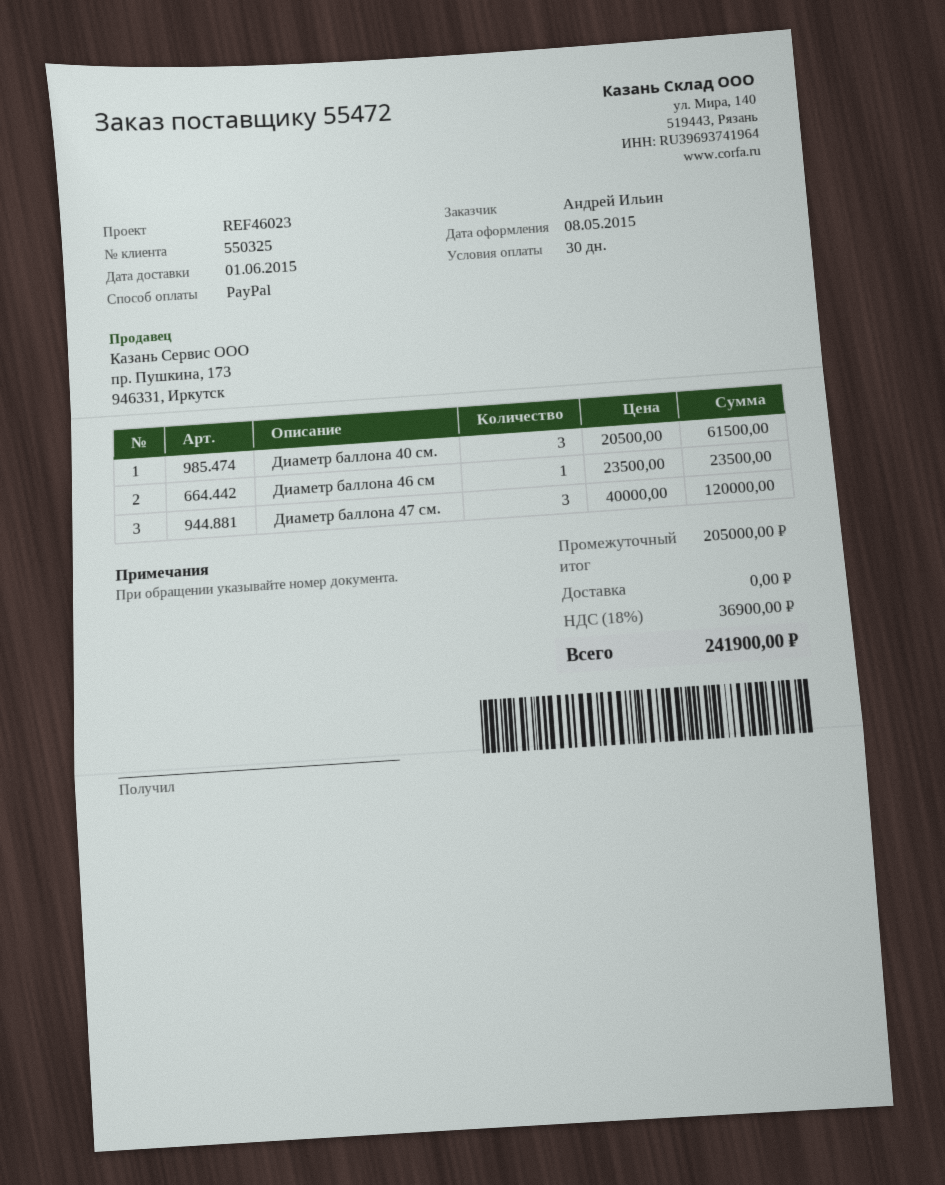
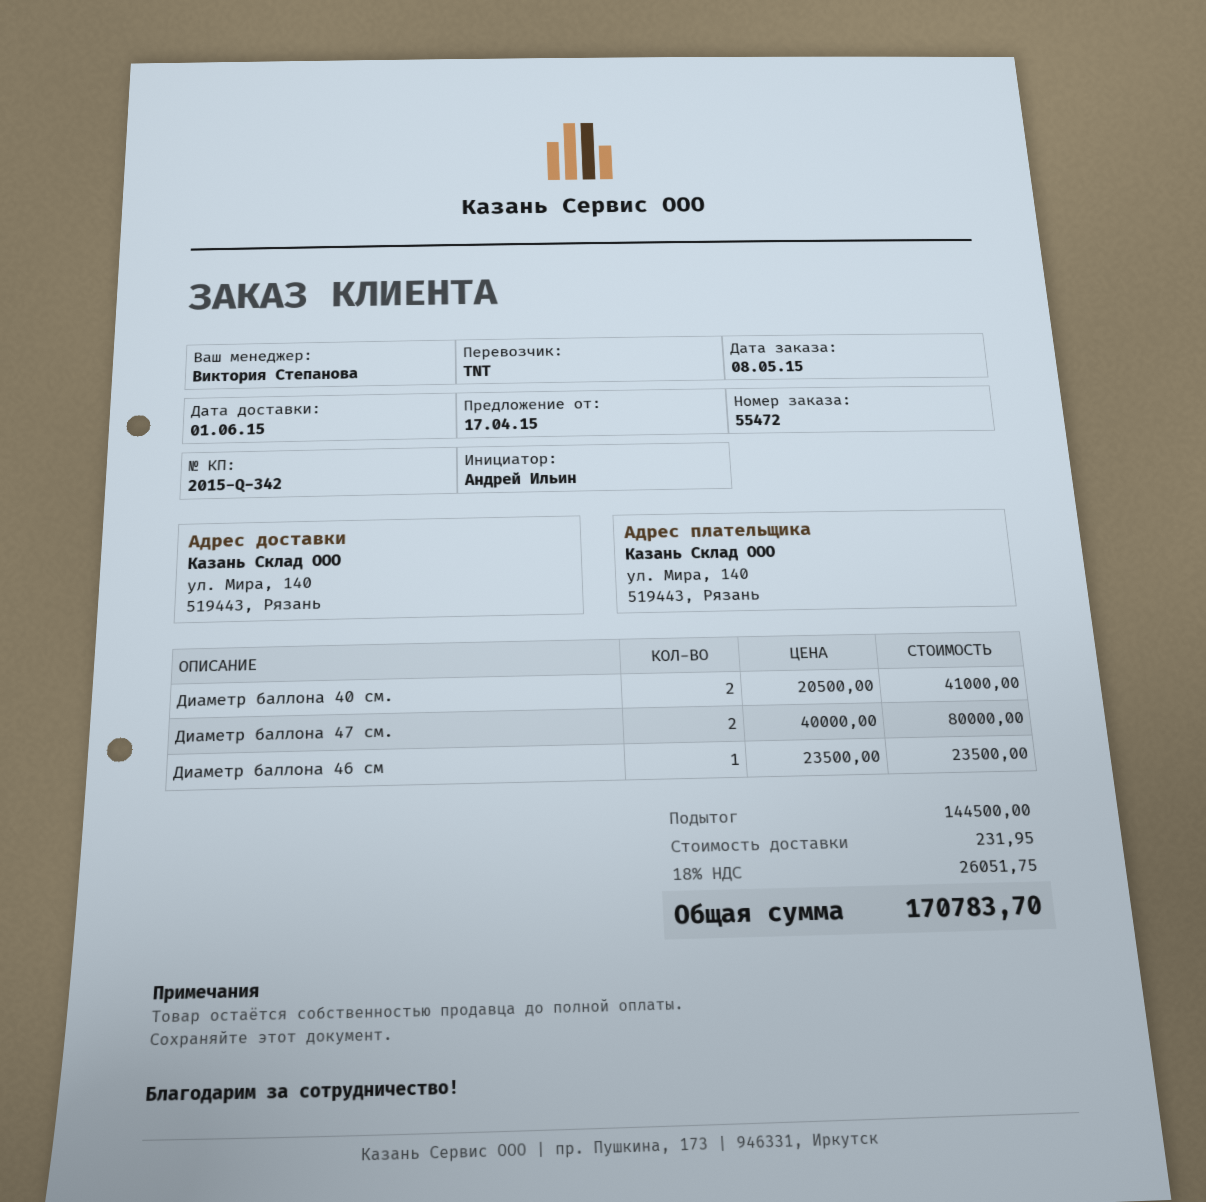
Диаметр баллона 40 см.: 3 x 20500.00 = 61500.00 -> 2 x 20500.00 = 41000.00
Диаметр баллона 47 см.: 3 x 40000.00 = 120000.00 -> 2 x 40000.00 = 80000.00
subtotal: 205000.00 -> 144500.00
shipping: 0.00 -> 231.95
tax: 18% = 36900.00 -> 18% = 26051.75
total: 241900.00 -> 170783.70

